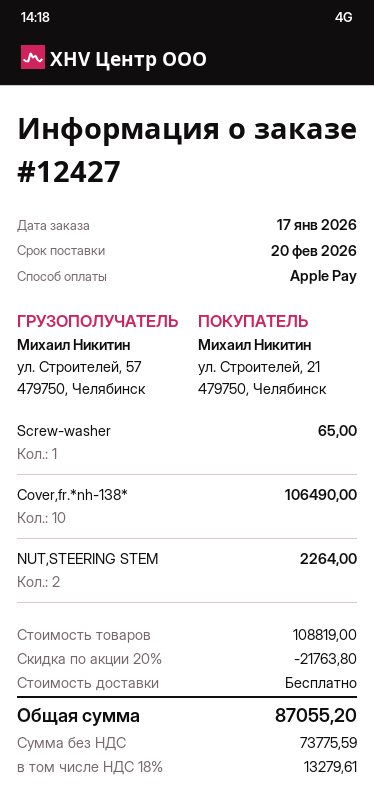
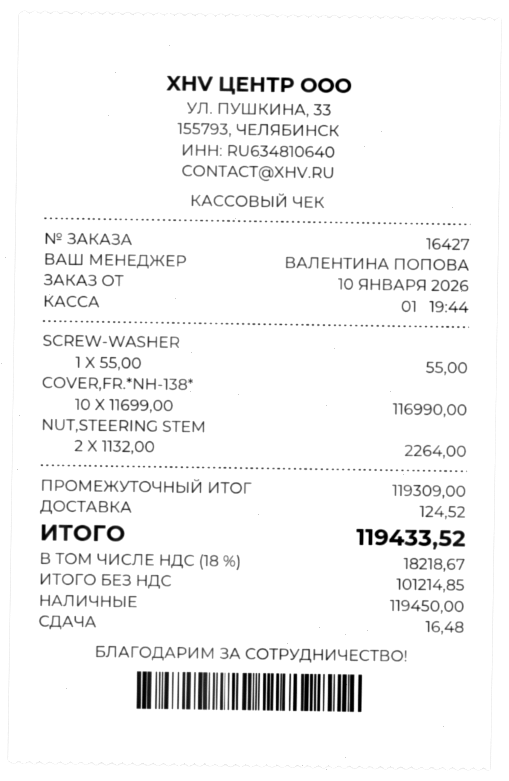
order number: 12427 -> 16427
order date: 2026-01-17 -> 2026-01-10
payment method: Apple Pay -> cash
Screw-washer: 1 for 65.00 -> 1 for 55.00
Cover,fr.*nh-138*: 10 for 106490.00 -> 10 for 116990.00
subtotal: 108819.00 -> 119309.00
discount: 20% = 21763.80 -> none
shipping: 0.00 -> 124.52
net: 73775.59 -> 101214.85
tax: 18% = 13279.61 -> 18% = 18218.67
total: 87055.20 -> 119433.52

